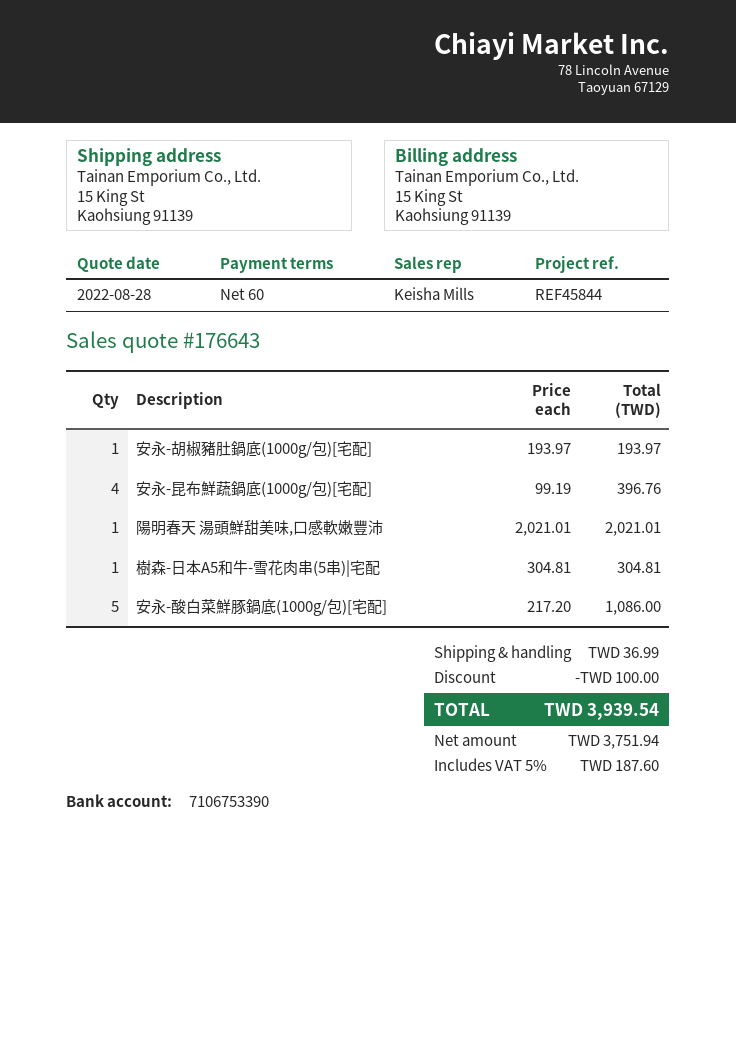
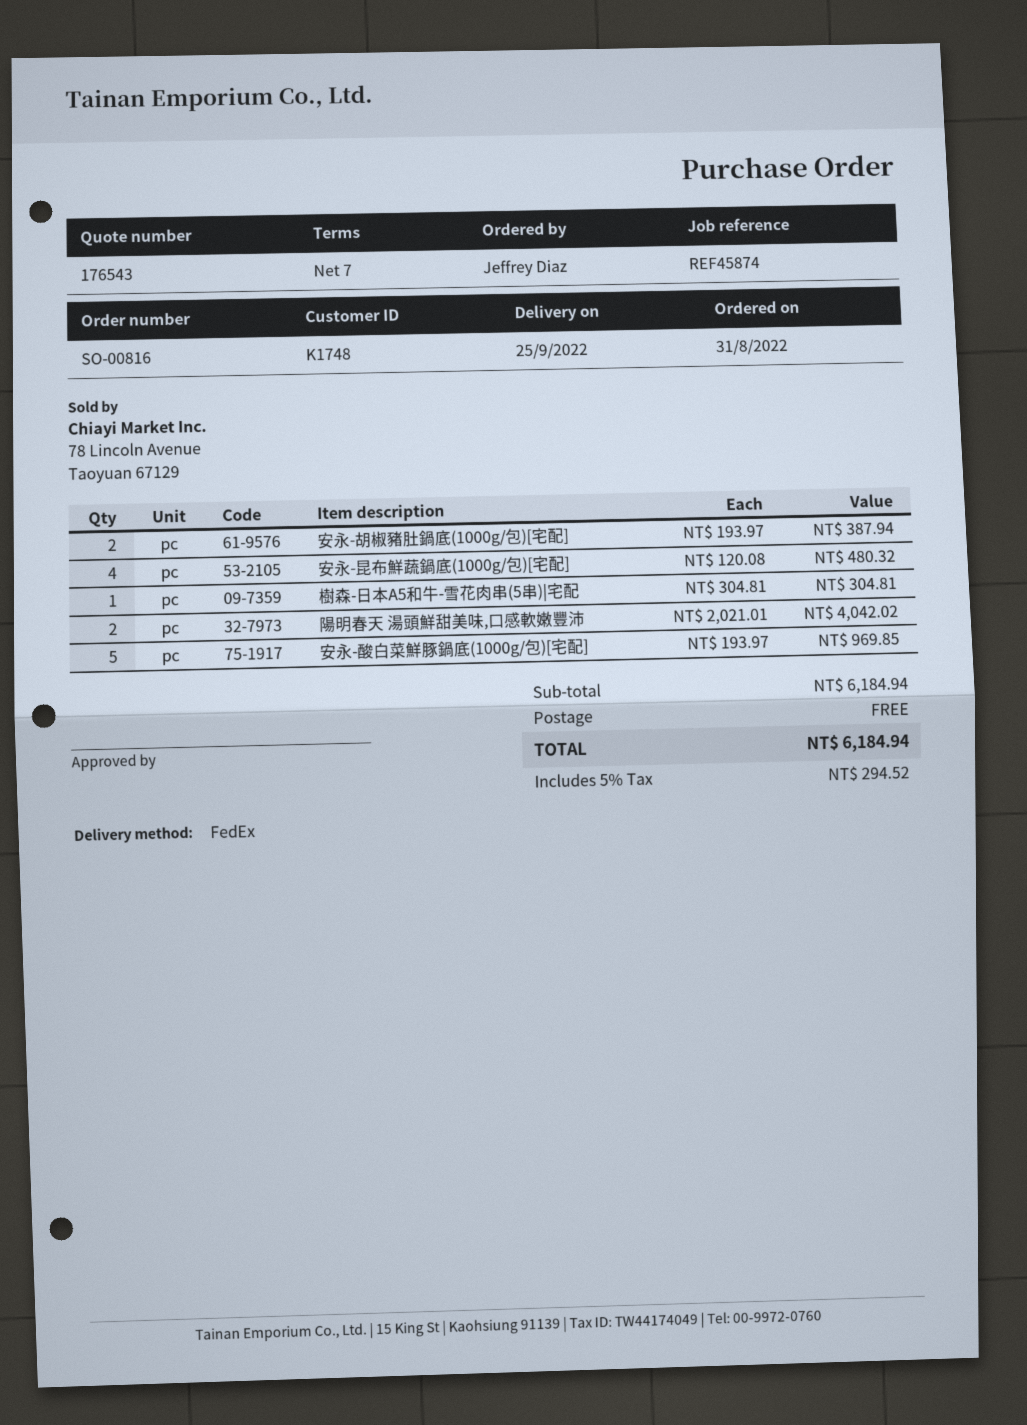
quote number: 176643 -> 176543
payment terms: 60 days -> 7 days
reference: REF45844 -> REF45874
安永-胡椒豬肚鍋底(1000g/包)[宅配]: 1 x 193.97 = 193.97 -> 2 x 193.97 = 387.94
安永-昆布鮮蔬鍋底(1000g/包)[宅配]: 4 x 99.19 = 396.76 -> 4 x 120.08 = 480.32
陽明春天 湯頭鮮甜美味,口感軟嫩豐沛: 1 x 2021.01 = 2021.01 -> 2 x 2021.01 = 4042.02
安永-酸白菜鮮豚鍋底(1000g/包)[宅配]: 5 x 217.20 = 1086.00 -> 5 x 193.97 = 969.85
discount: 100.00 -> none
shipping: 36.99 -> 0.00
tax: 5% = 187.60 -> 5% = 294.52
total: 3939.54 -> 6184.94

